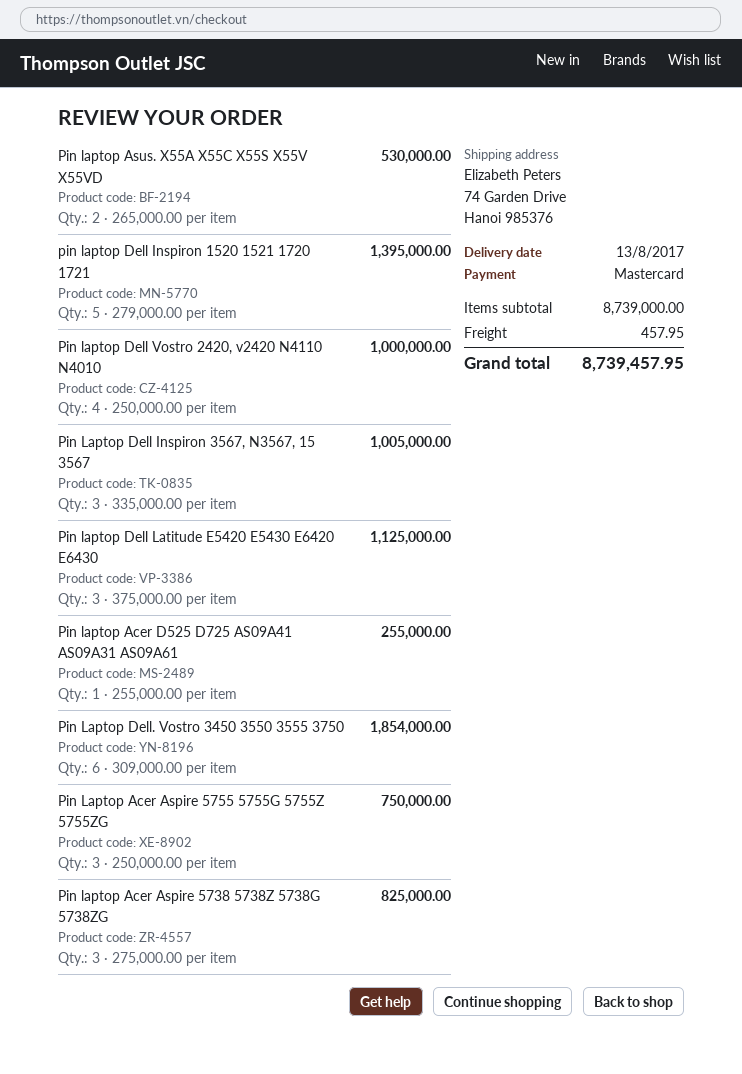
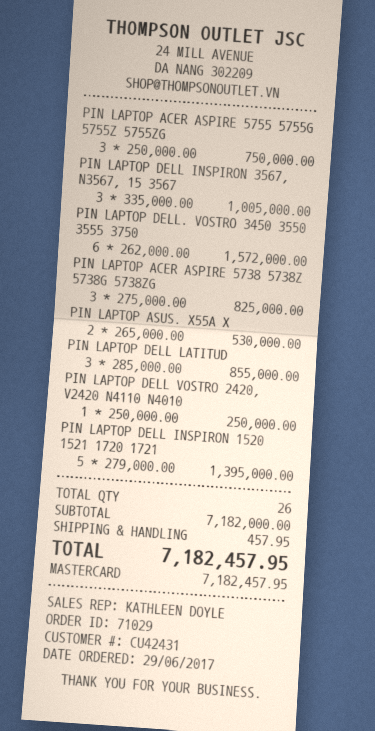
Pin laptop Dell Vostro 2420, v2420 N4110 N4010: 4 x 250000.00 = 1000000.00 -> 1 x 250000.00 = 250000.00
Pin laptop Dell Latitude E5420 E5430 E6420 E6430: 3 x 375000.00 = 1125000.00 -> 3 x 285000.00 = 855000.00
Pin laptop Acer D525 D725 AS09A41 AS09A31 AS09A61: 1 x 255000.00 = 255000.00 -> none
Pin Laptop Dell. Vostro 3450 3550 3555 3750: 6 x 309000.00 = 1854000.00 -> 6 x 262000.00 = 1572000.00
subtotal: 8739000.00 -> 7182000.00
total: 8739457.95 -> 7182457.95

